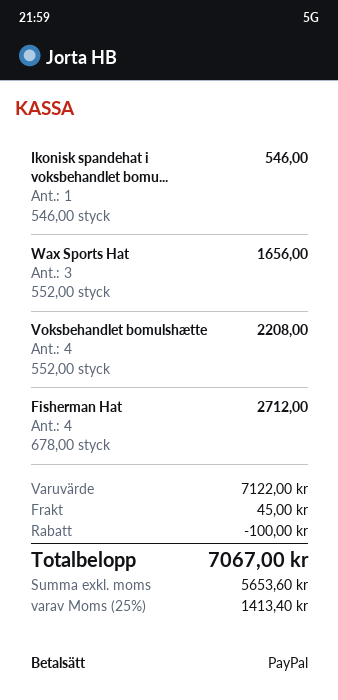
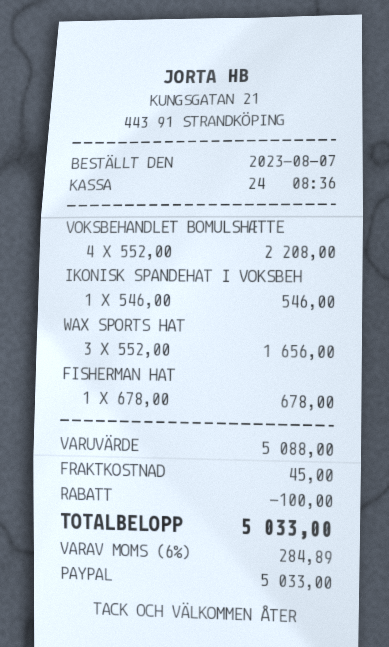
Fisherman Hat: 4 x 678.00 = 2712.00 -> 1 x 678.00 = 678.00
subtotal: 7122.00 -> 5088.00
tax: 25% = 1413.40 -> 6% = 284.89
total: 7067.00 -> 5033.00

